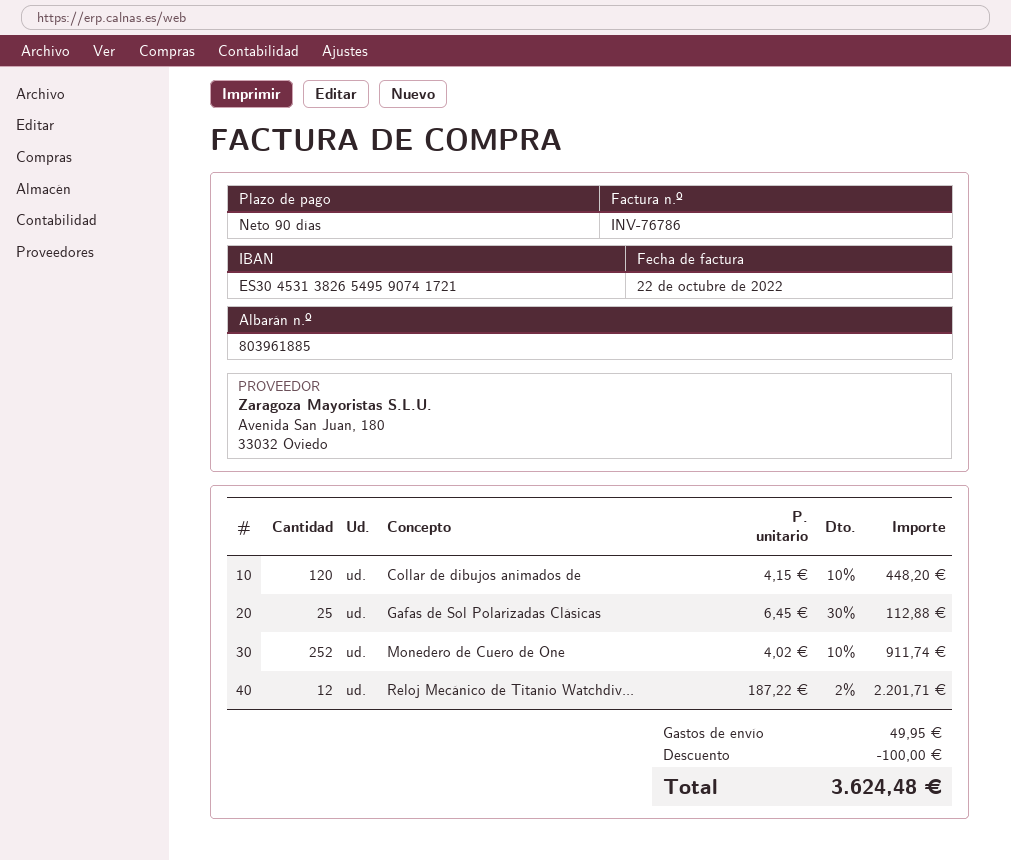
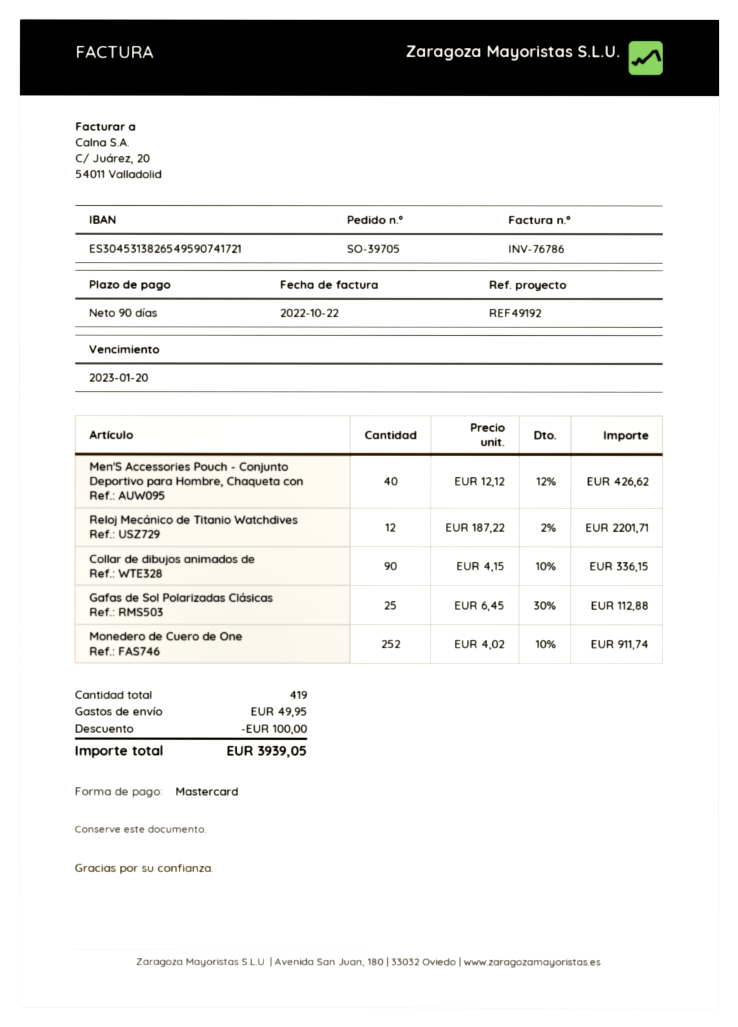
Collar de dibujos animados de: 120 x 4.15 - 10% = 448.20 -> 90 x 4.15 - 10% = 336.15
Men'S Accessories Pouch - Conjunto Deportivo para Hombre, Chaqueta con: none -> 40 x 12.12 - 12% = 426.62
total: 3624.48 -> 3939.05

